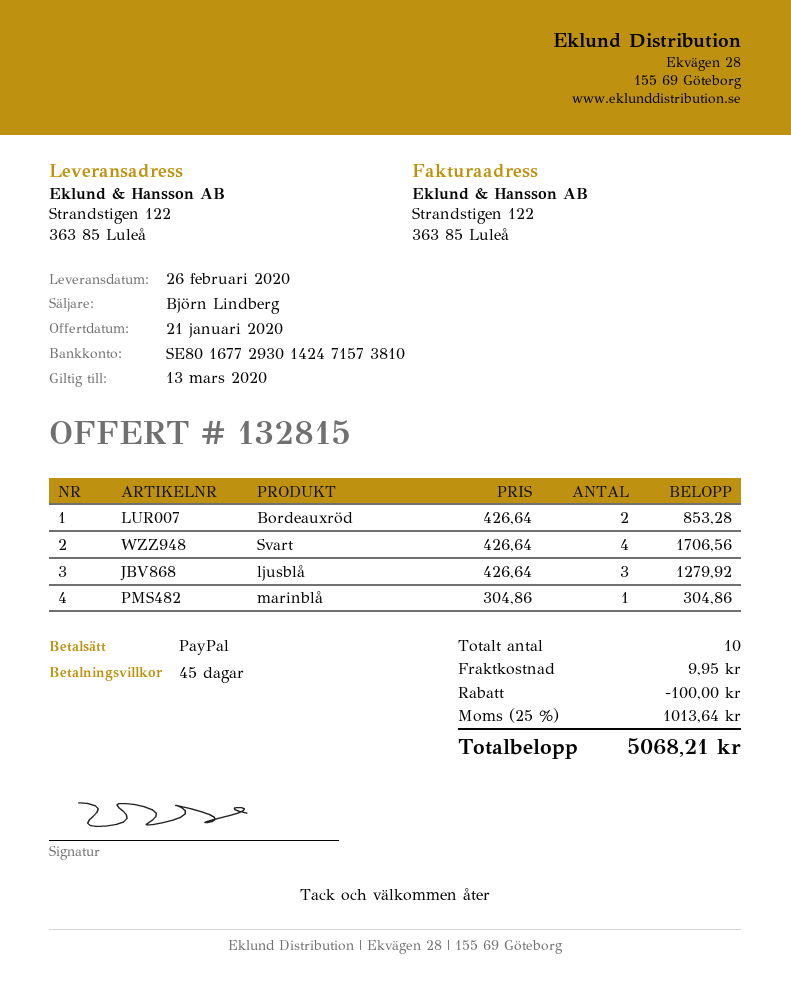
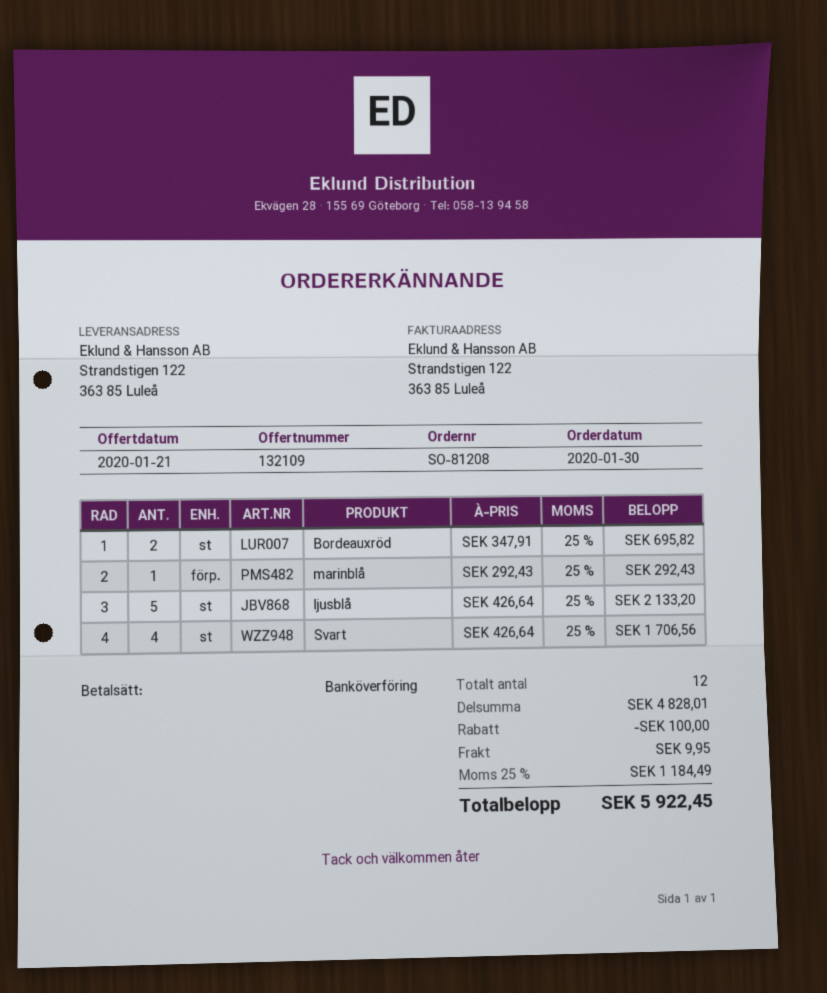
quote number: 132815 -> 132109
payment method: PayPal -> bank transfer
Bordeauxröd: 2 x 426.64 = 853.28 -> 2 x 347.91 = 695.82
ljusblå: 3 x 426.64 = 1279.92 -> 5 x 426.64 = 2133.20
marinblå: 1 x 304.86 = 304.86 -> 1 x 292.43 = 292.43
total quantity: 10 -> 12
tax: 25% = 1013.64 -> 25% = 1184.49
total: 5068.21 -> 5922.45

